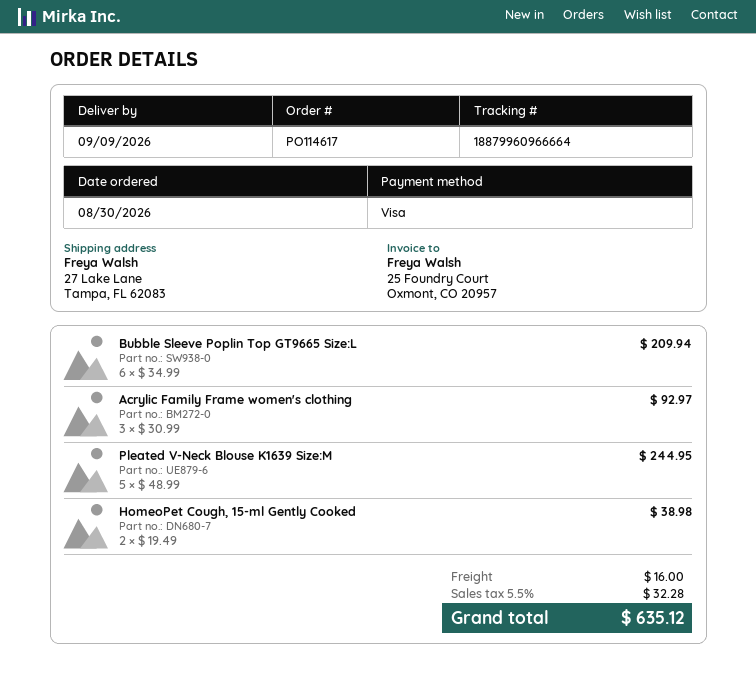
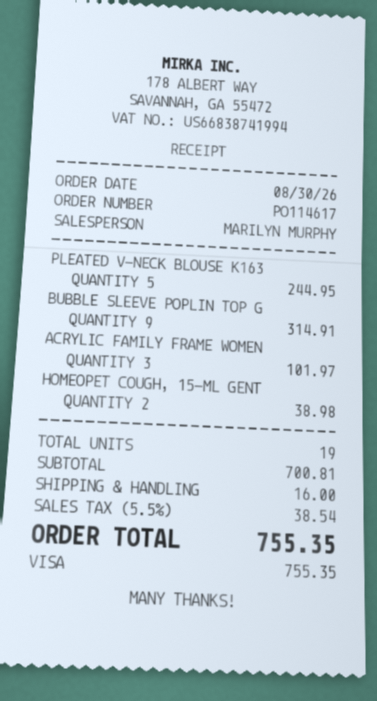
Bubble Sleeve Poplin Top GT9665 Size:L: 6 for 209.94 -> 9 for 314.91
Acrylic Family Frame women's clothing: 3 for 92.97 -> 3 for 101.97
tax: 5.5% = 32.28 -> 5.5% = 38.54
total: 635.12 -> 755.35

